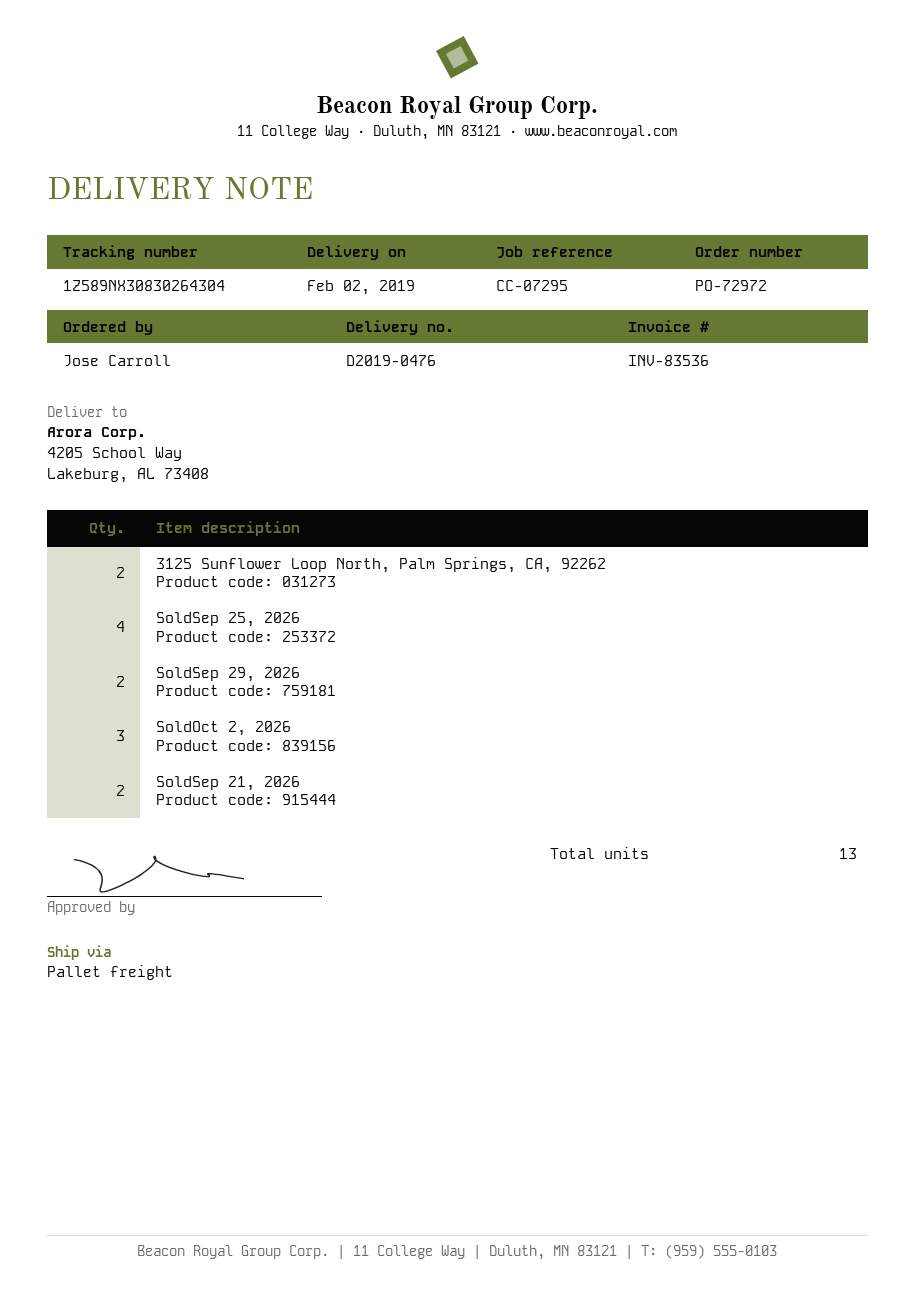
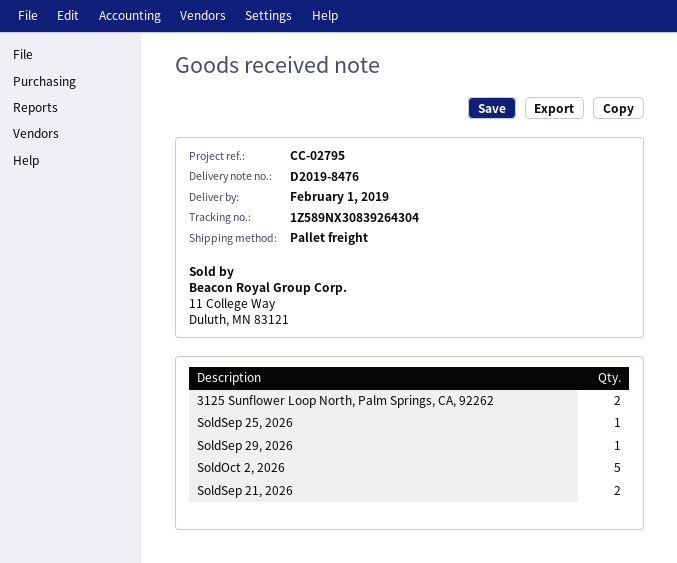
delivery note number: D2019-0476 -> D2019-8476
delivery date: 2019-02-02 -> 2019-02-01
reference: CC-07295 -> CC-02795
tracking number: 1Z589NX30830264304 -> 1Z589NX30839264304
SoldSep 25, 2026: 4 -> 1
SoldSep 29, 2026: 2 -> 1
SoldOct 2, 2026: 3 -> 5

